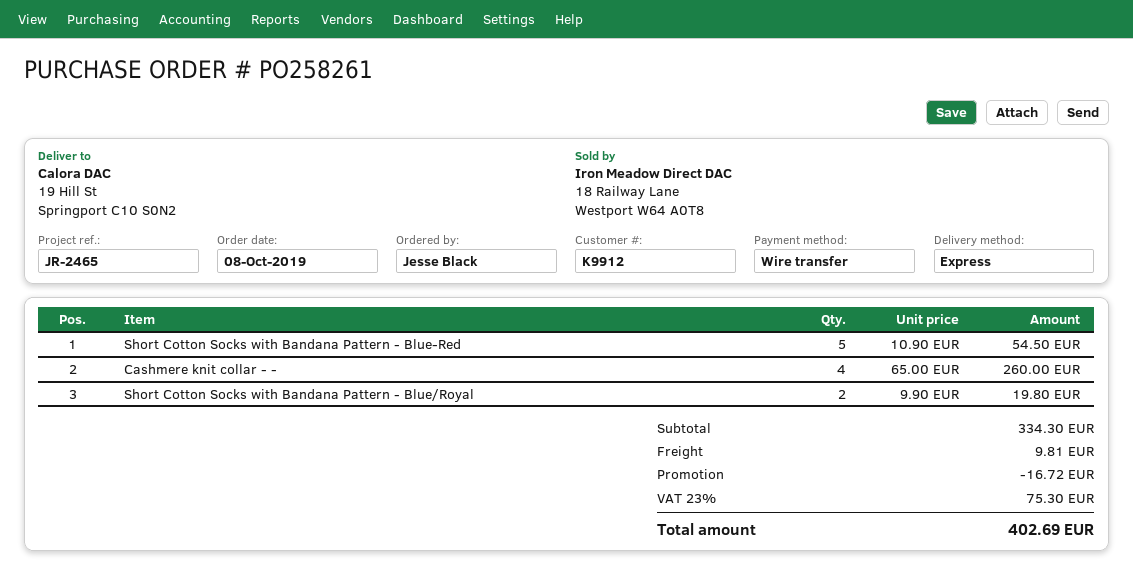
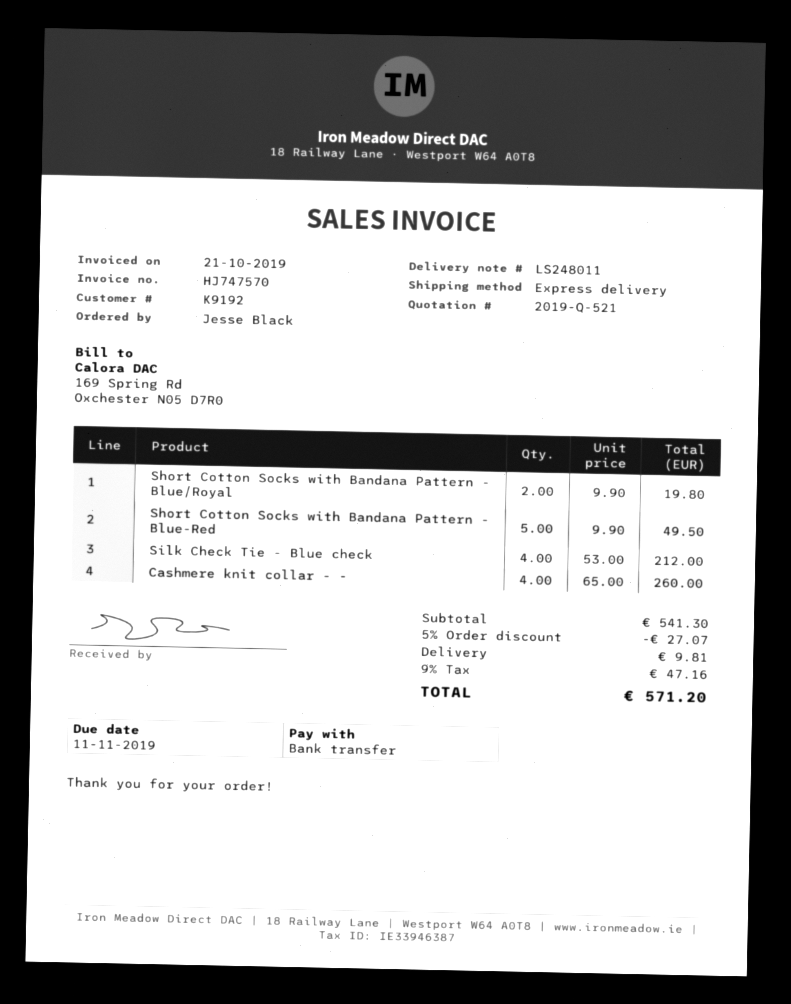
customer number: K9912 -> K9192
Short Cotton Socks with Bandana Pattern - Blue-Red: 5 x 10.90 = 54.50 -> 5 x 9.90 = 49.50
Silk Check Tie - Blue check: none -> 4 x 53.00 = 212.00
subtotal: 334.30 -> 541.30
discount: 16.72 -> 27.07
tax: 23% = 75.30 -> 9% = 47.16
total: 402.69 -> 571.20

